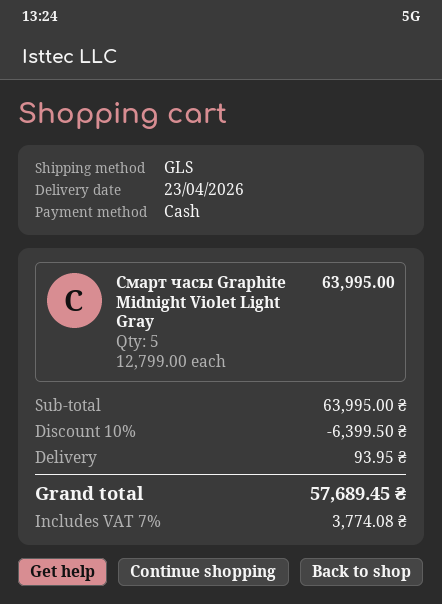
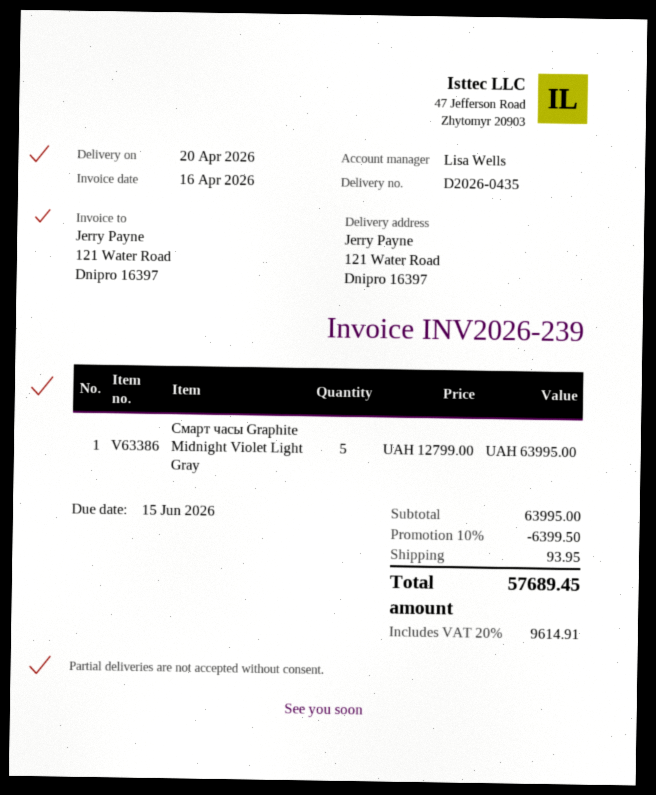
delivery date: 2026-04-23 -> 2026-04-20
tax: 7% = 3774.08 -> 20% = 9614.91

